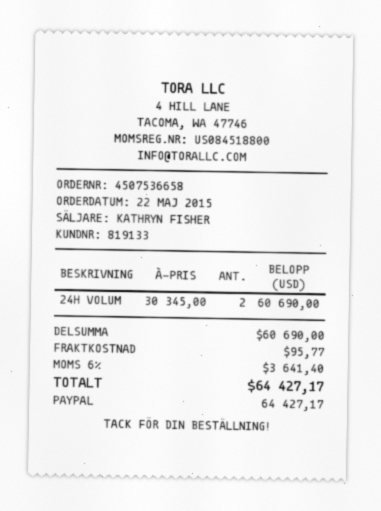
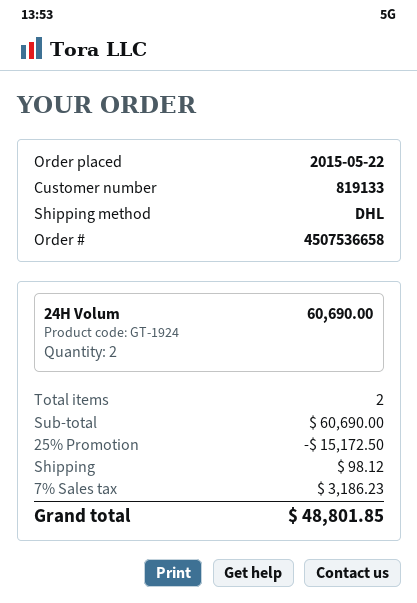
discount: none -> 25% = 15172.50
shipping: 95.77 -> 98.12
tax: 6% = 3641.40 -> 7% = 3186.23
total: 64427.17 -> 48801.85

